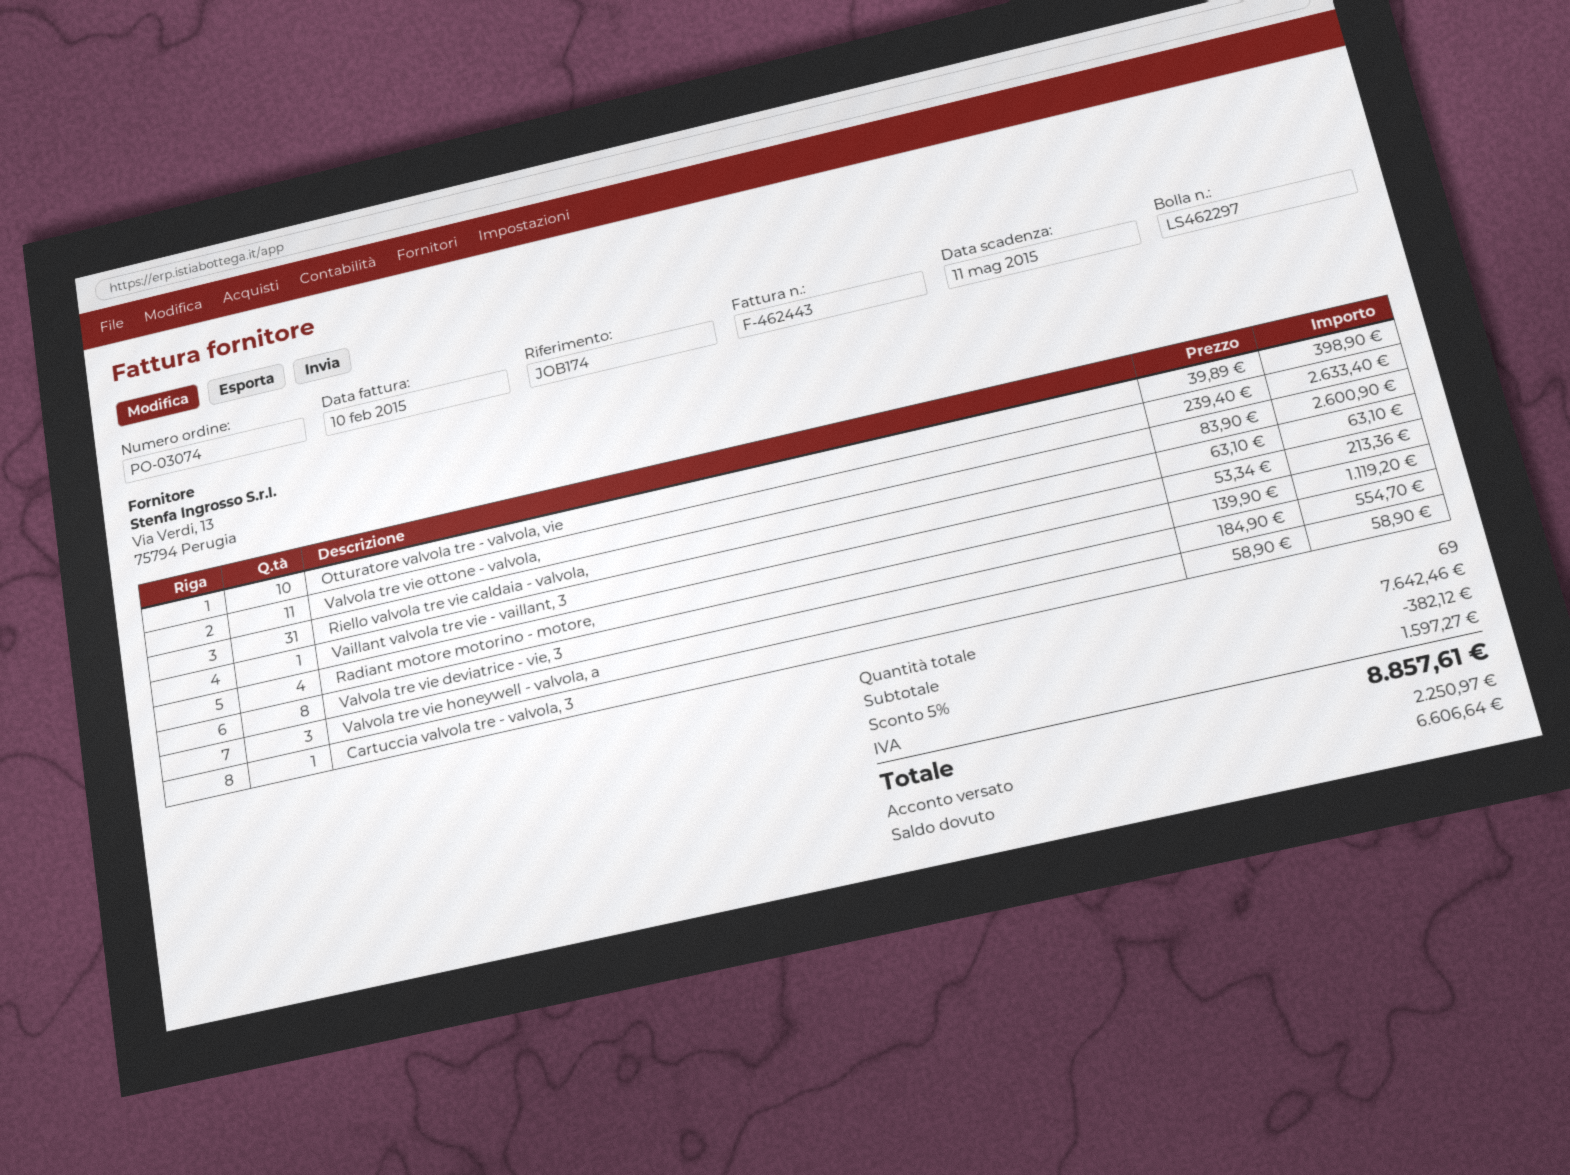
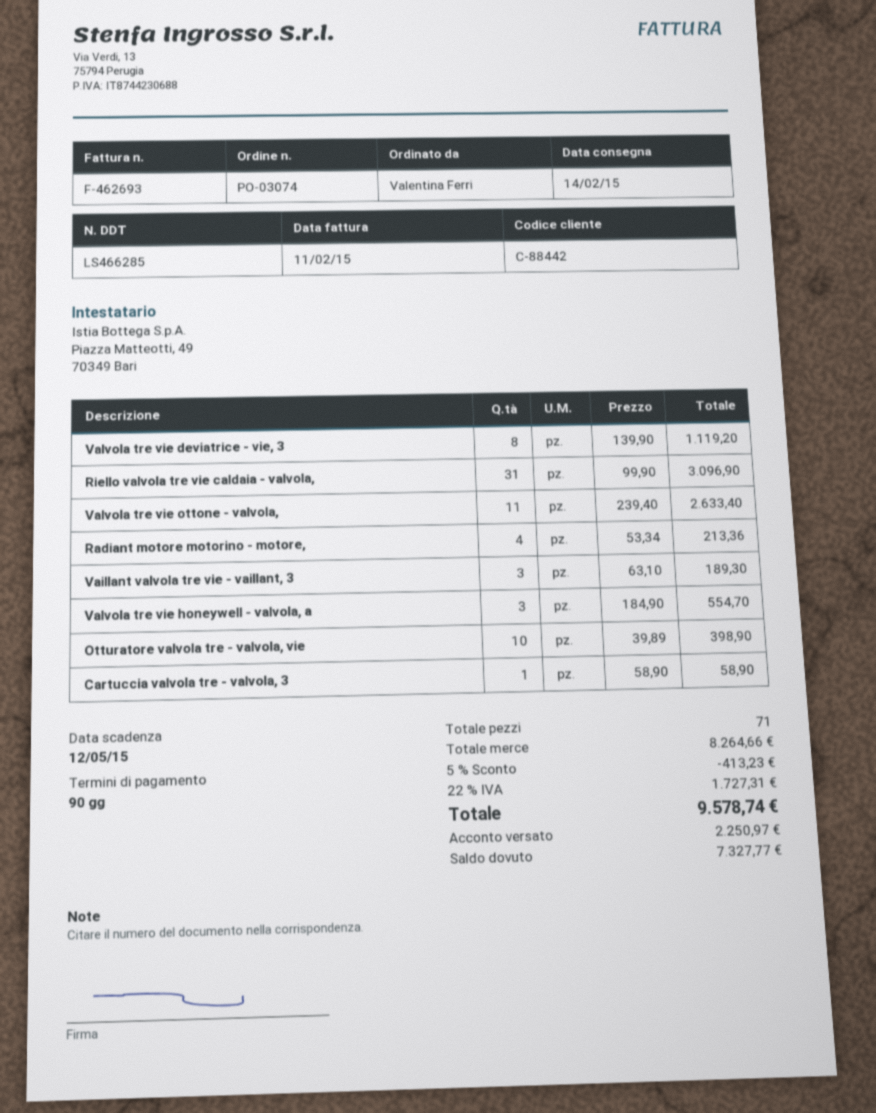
delivery note number: LS462297 -> LS466285
invoice number: F-462443 -> F-462693
invoice date: 2015-02-10 -> 2015-02-11
due date: 2015-05-11 -> 2015-05-12
Riello valvola tre vie caldaia - valvola,: 31 x 83.90 = 2600.90 -> 31 x 99.90 = 3096.90
Vaillant valvola tre vie - vaillant, 3: 1 x 63.10 = 63.10 -> 3 x 63.10 = 189.30
total quantity: 69 -> 71
subtotal: 7642.46 -> 8264.66
discount: 5% = 382.12 -> 5% = 413.23
tax: 1597.27 -> 1727.31
total: 8857.61 -> 9578.74
balance: 6606.64 -> 7327.77

